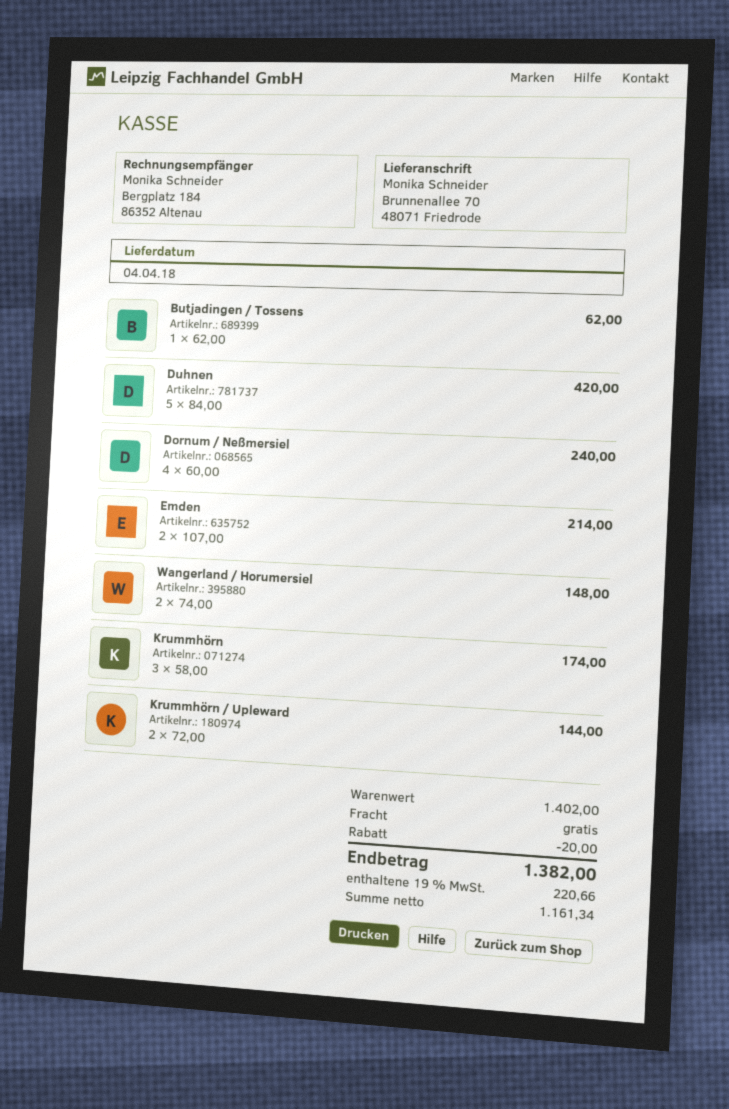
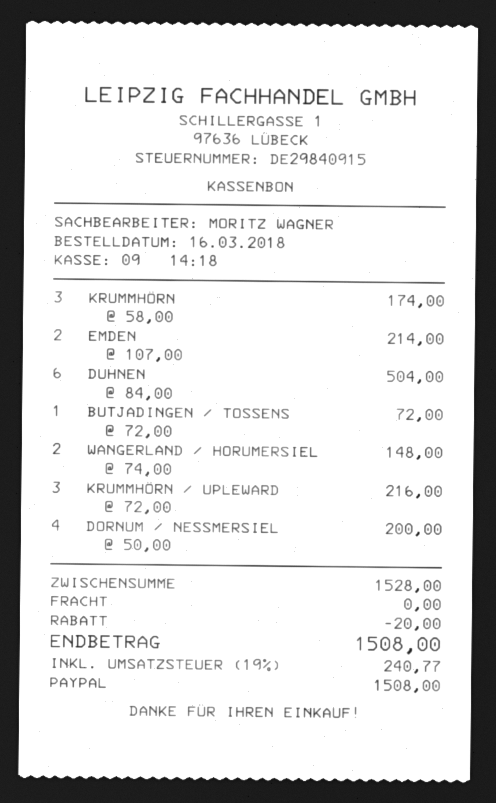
Butjadingen / Tossens: 1 x 62.00 = 62.00 -> 1 x 72.00 = 72.00
Duhnen: 5 x 84.00 = 420.00 -> 6 x 84.00 = 504.00
Dornum / Neßmersiel: 4 x 60.00 = 240.00 -> 4 x 50.00 = 200.00
Krummhörn / Upleward: 2 x 72.00 = 144.00 -> 3 x 72.00 = 216.00
subtotal: 1402.00 -> 1528.00
tax: 19% = 220.66 -> 19% = 240.77
total: 1382.00 -> 1508.00

